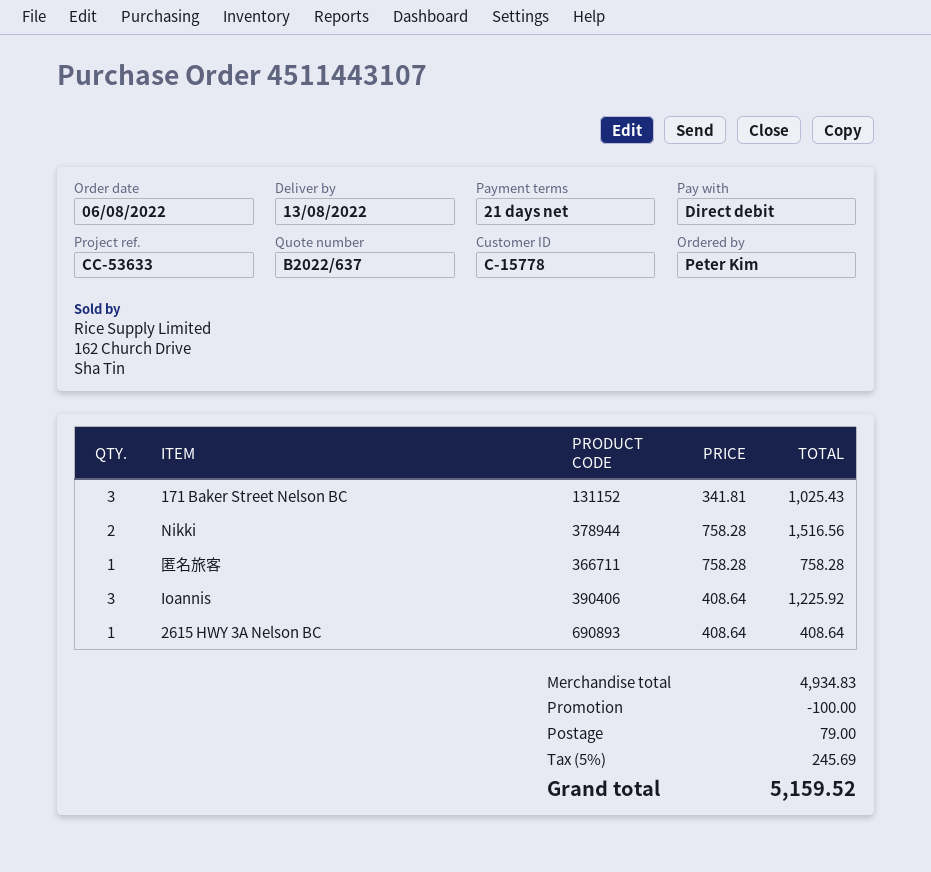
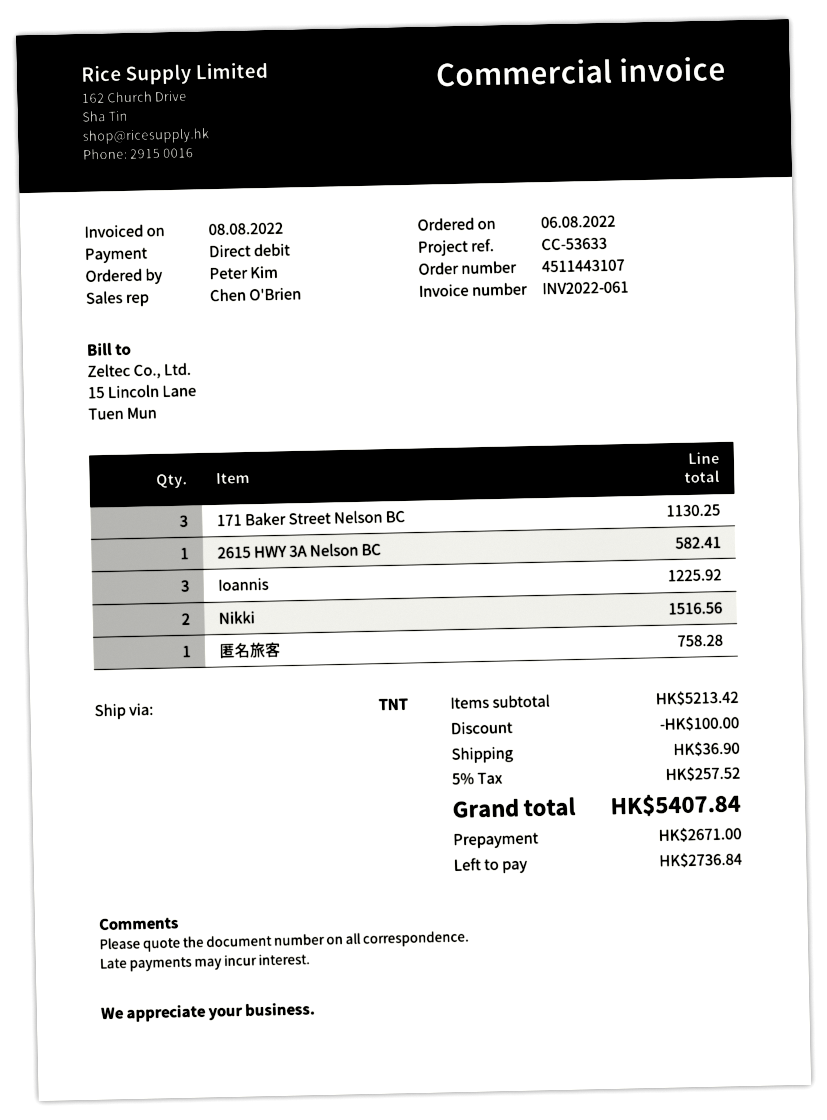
171 Baker Street Nelson BC: 3 for 1025.43 -> 3 for 1130.25
2615 HWY 3A Nelson BC: 1 for 408.64 -> 1 for 582.41
subtotal: 4934.83 -> 5213.42
shipping: 79.00 -> 36.90
tax: 5% = 245.69 -> 5% = 257.52
total: 5159.52 -> 5407.84

